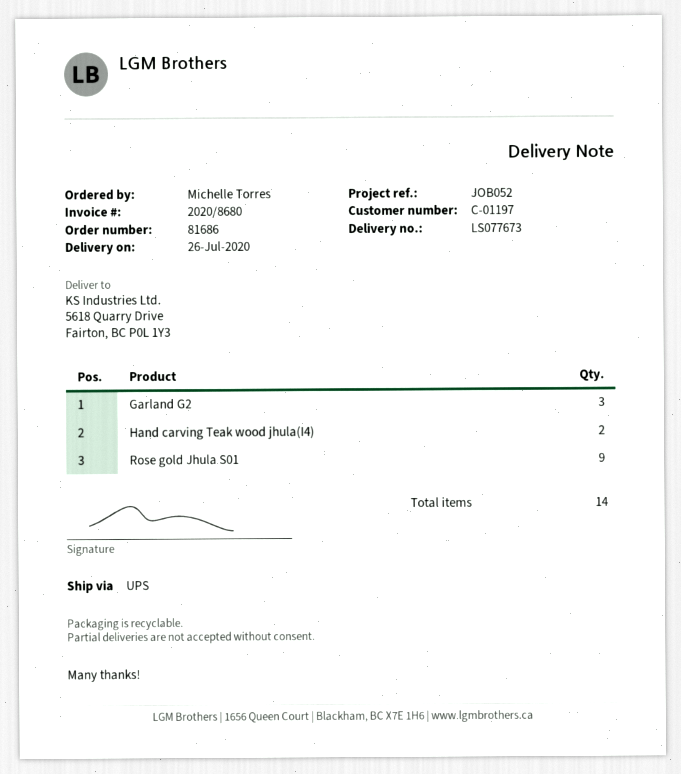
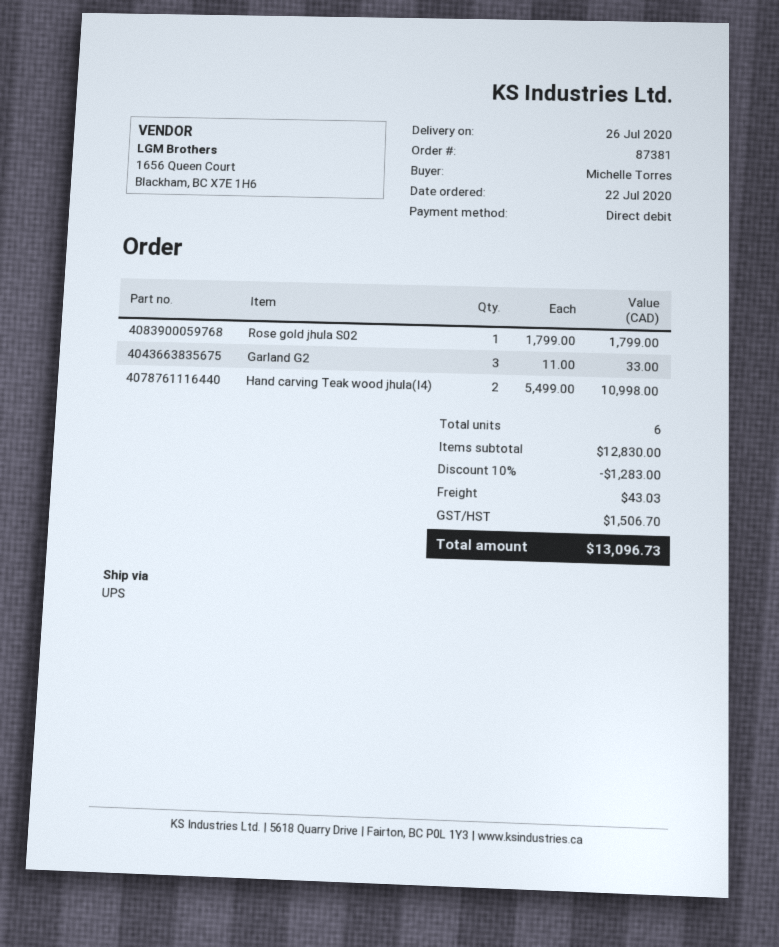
order number: 81686 -> 87381
Rose gold Jhula S01: 9 -> none
Rose gold jhula S02: none -> 1
total quantity: 14 -> 6

